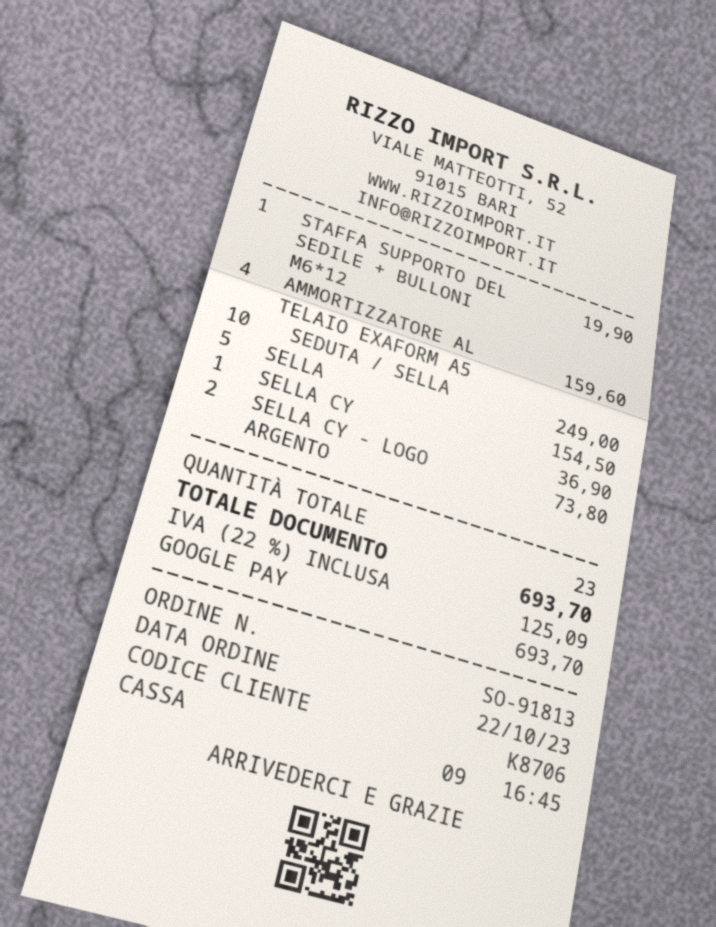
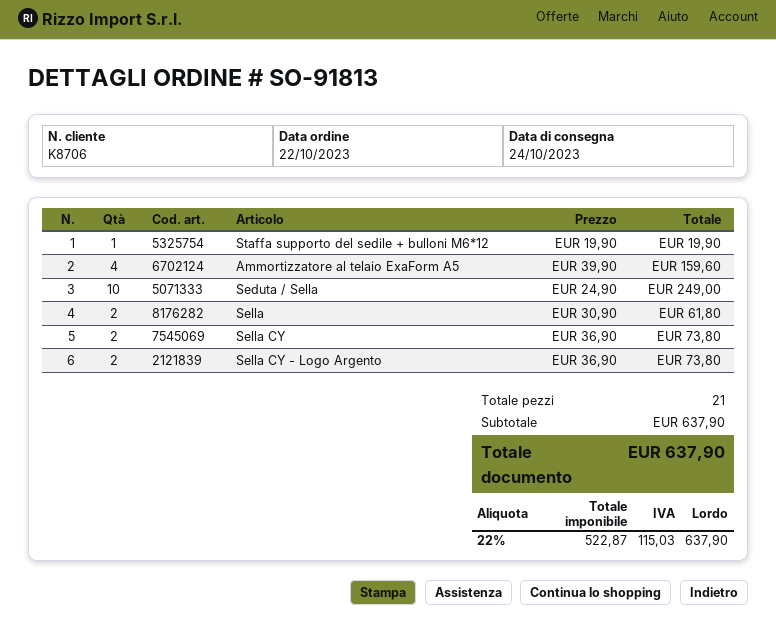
SELLA: 5 for 154.50 -> 2 for 61.80
SELLA CY: 1 for 36.90 -> 2 for 73.80
total quantity: 23 -> 21
tax: 22% = 125.09 -> 22% = 115.03
total: 693.70 -> 637.90

